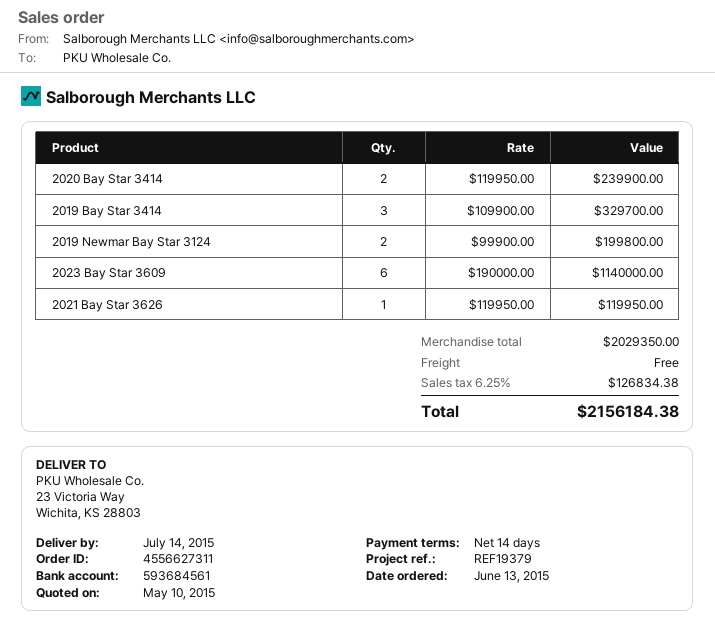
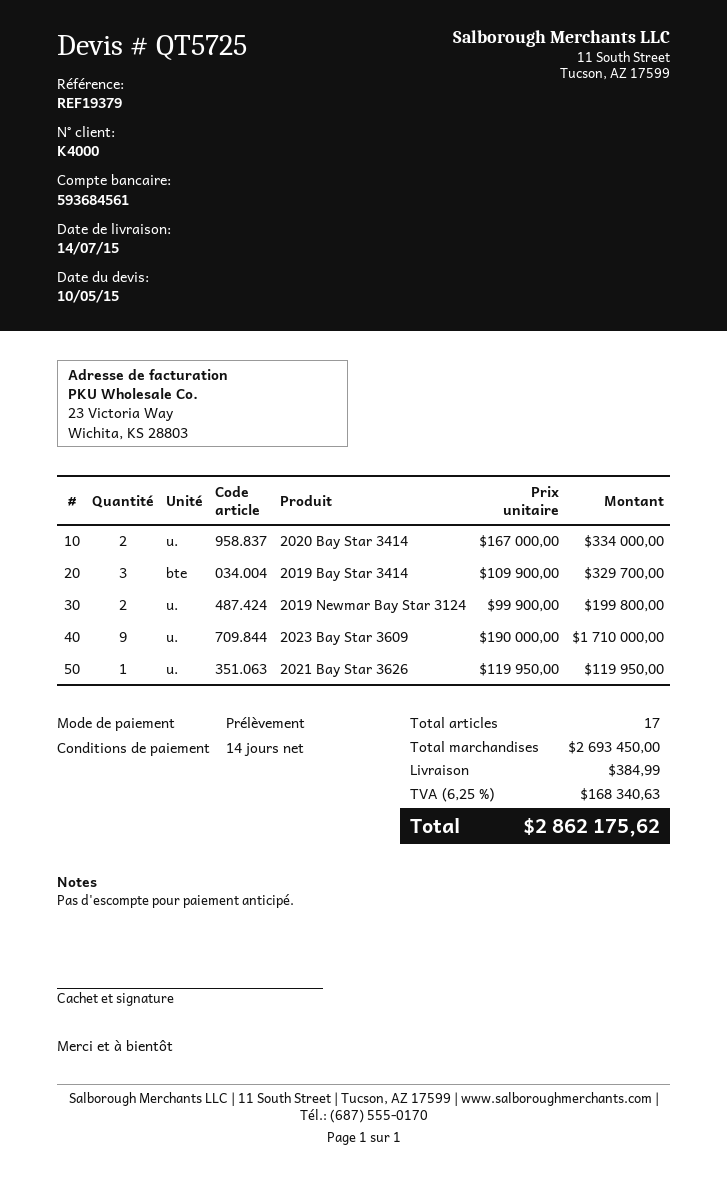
2020 Bay Star 3414: 2 x 119950.00 = 239900.00 -> 2 x 167000.00 = 334000.00
2023 Bay Star 3609: 6 x 190000.00 = 1140000.00 -> 9 x 190000.00 = 1710000.00
subtotal: 2029350.00 -> 2693450.00
shipping: 0.00 -> 384.99
tax: 6.25% = 126834.38 -> 6.25% = 168340.63
total: 2156184.38 -> 2862175.62

